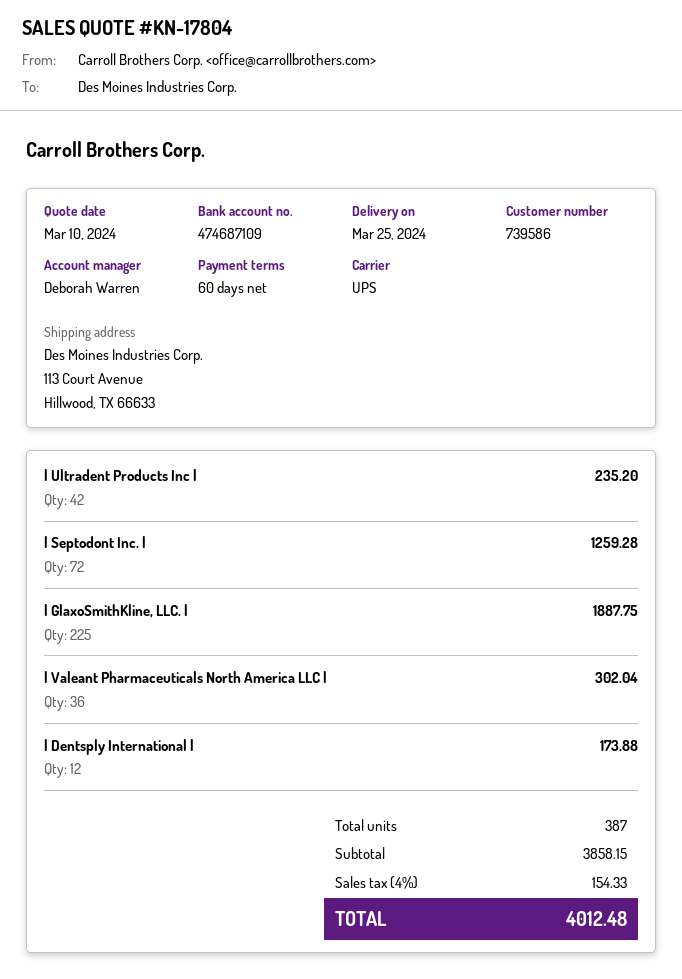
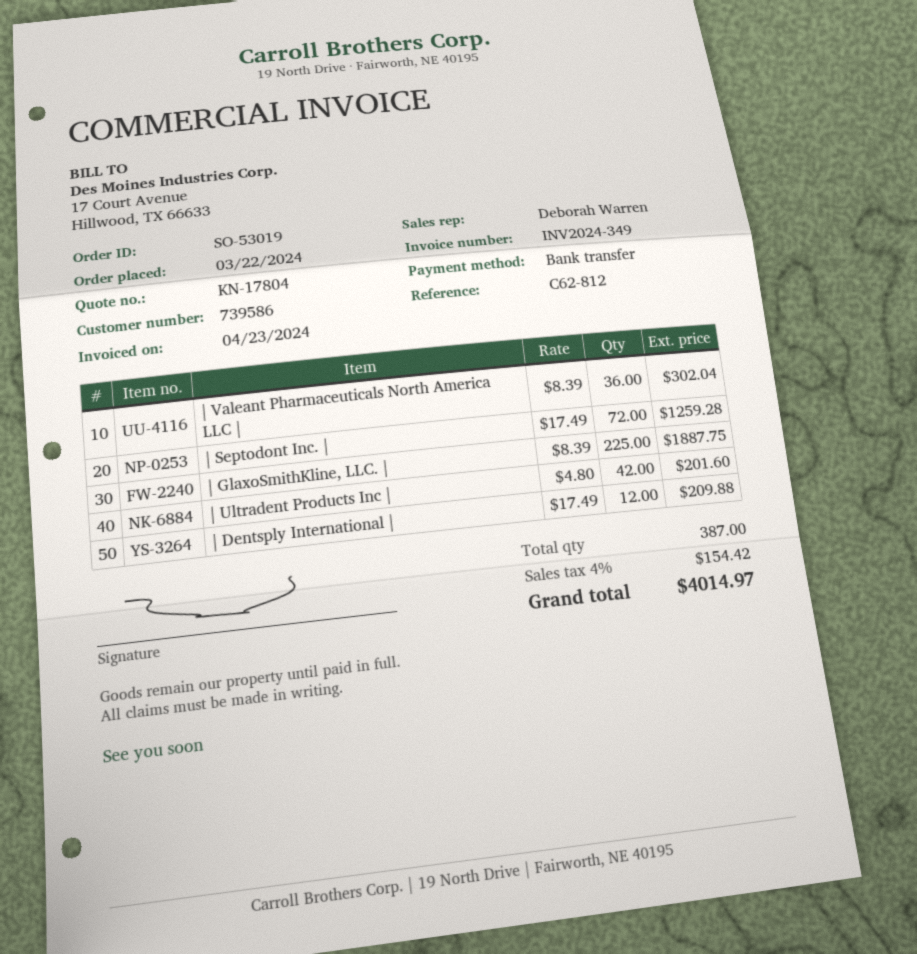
| Ultradent Products Inc |: 42 for 235.20 -> 42 for 201.60
| Dentsply International |: 12 for 173.88 -> 12 for 209.88
tax: 4% = 154.33 -> 4% = 154.42
total: 4012.48 -> 4014.97

